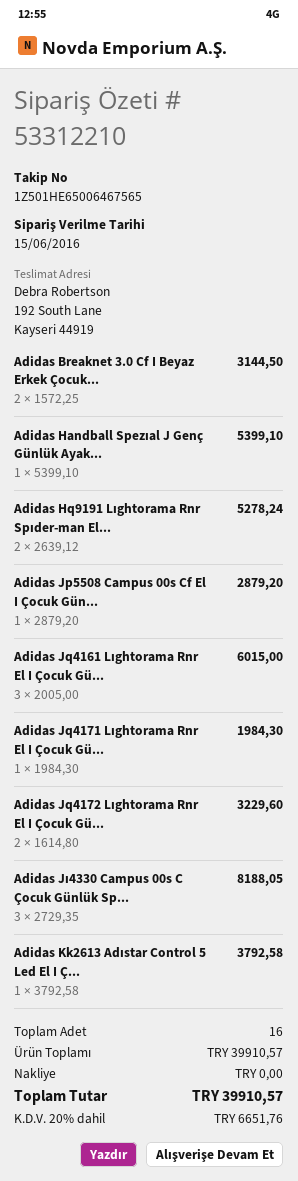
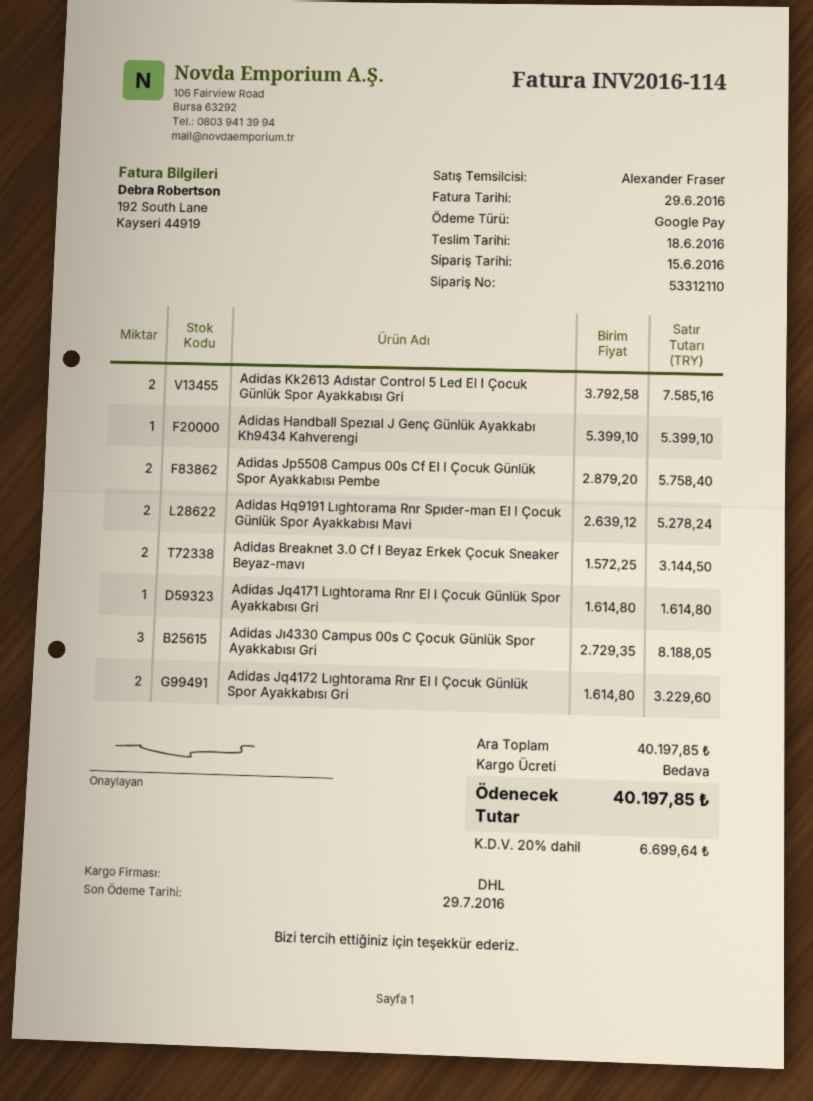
order number: 53312210 -> 53312110
Adidas Jp5508 Campus 00s Cf El I Çocuk Gün...: 1 x 2879.20 = 2879.20 -> 2 x 2879.20 = 5758.40
Adidas Jq4161 Lıghtorama Rnr El I Çocuk Gü...: 3 x 2005.00 = 6015.00 -> none
Adidas Jq4171 Lıghtorama Rnr El I Çocuk Gü...: 1 x 1984.30 = 1984.30 -> 1 x 1614.80 = 1614.80
Adidas Kk2613 Adıstar Control 5 Led El I Ç...: 1 x 3792.58 = 3792.58 -> 2 x 3792.58 = 7585.16
subtotal: 39910.57 -> 40197.85
tax: 20% = 6651.76 -> 20% = 6699.64
total: 39910.57 -> 40197.85

